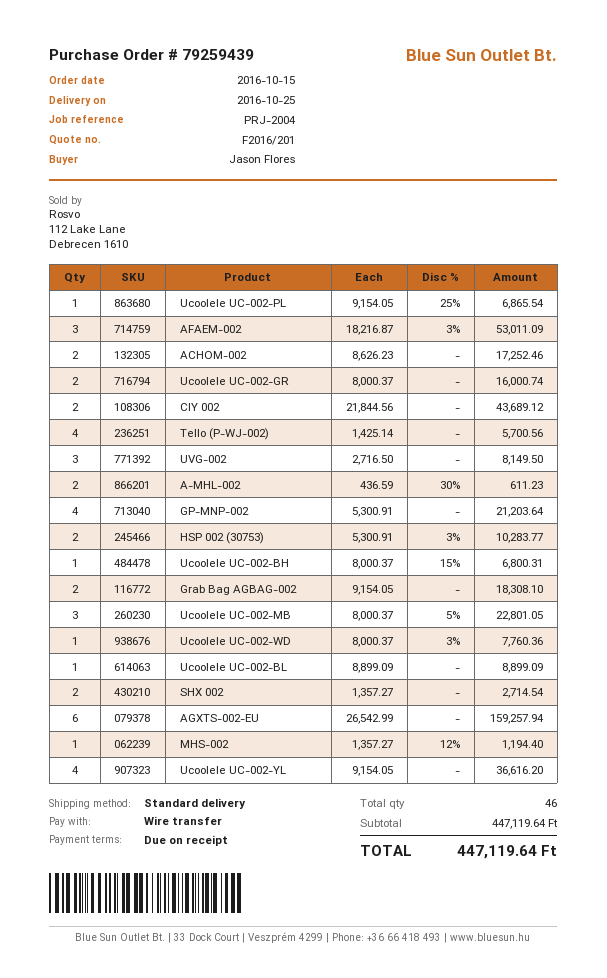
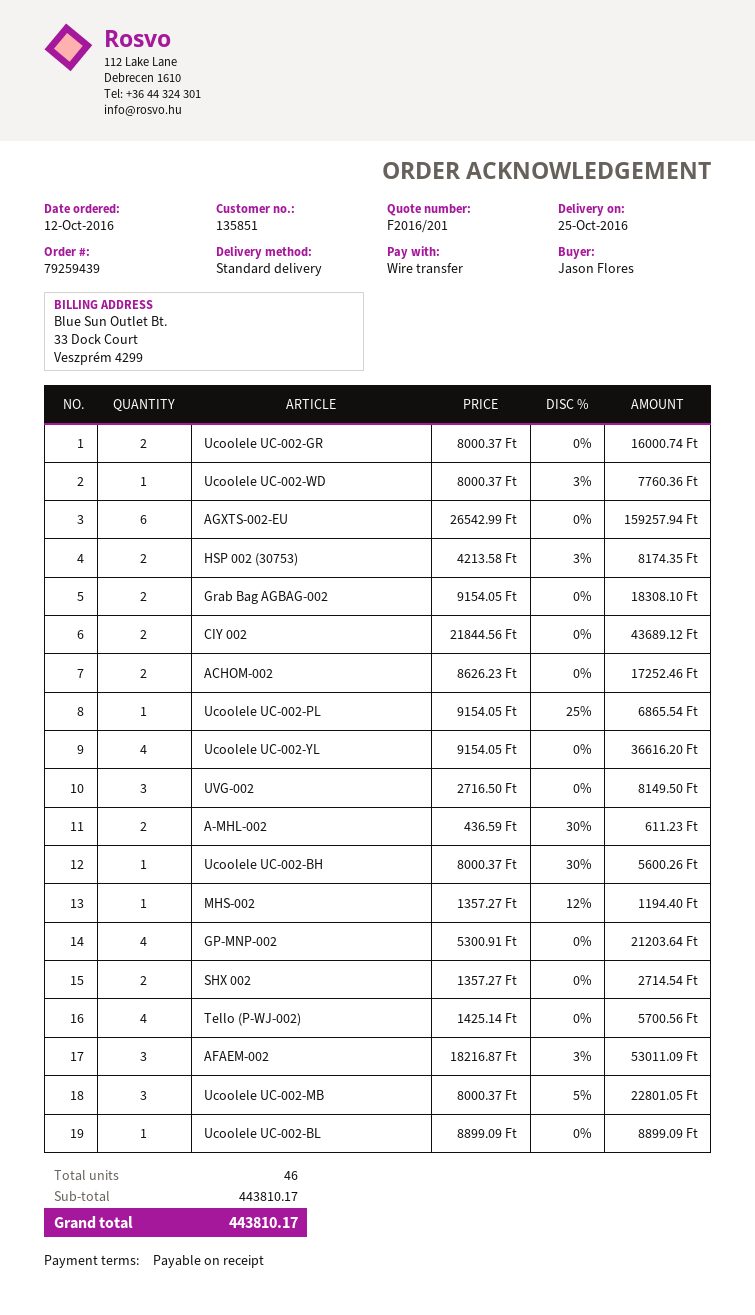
order date: 2016-10-15 -> 2016-10-12
HSP 002 (30753): 2 x 5300.91 - 3% = 10283.77 -> 2 x 4213.58 - 3% = 8174.35
Ucoolele UC-002-BH: 1 x 8000.37 - 15% = 6800.31 -> 1 x 8000.37 - 30% = 5600.26
subtotal: 447119.64 -> 443810.17
total: 447119.64 -> 443810.17

